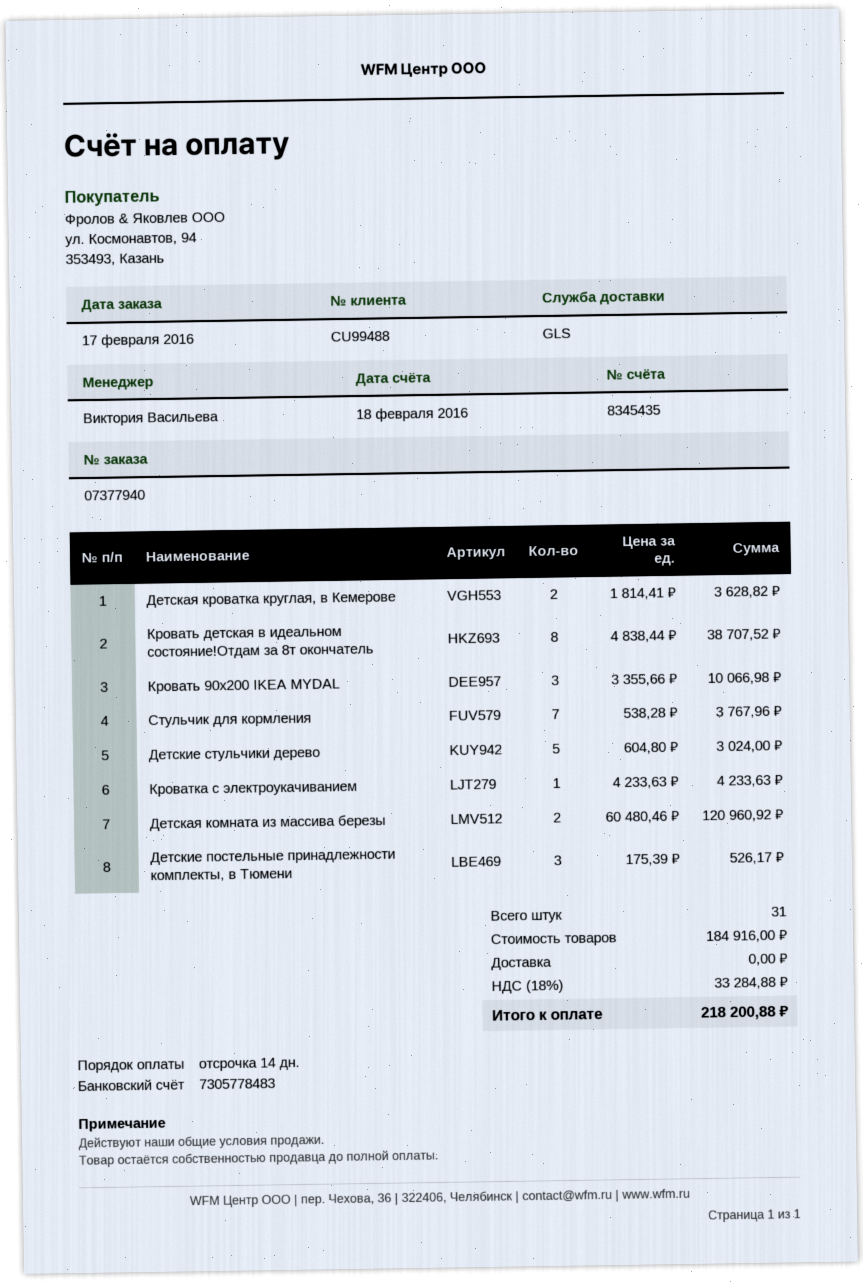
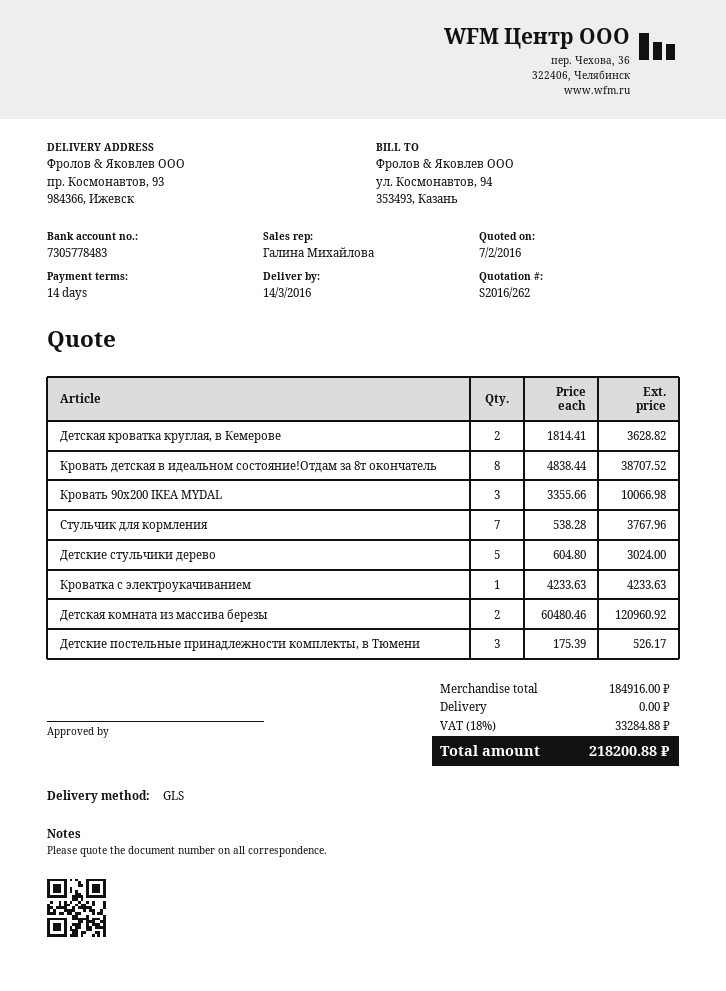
sales rep: Виктория Васильева -> Галина Михайлова

